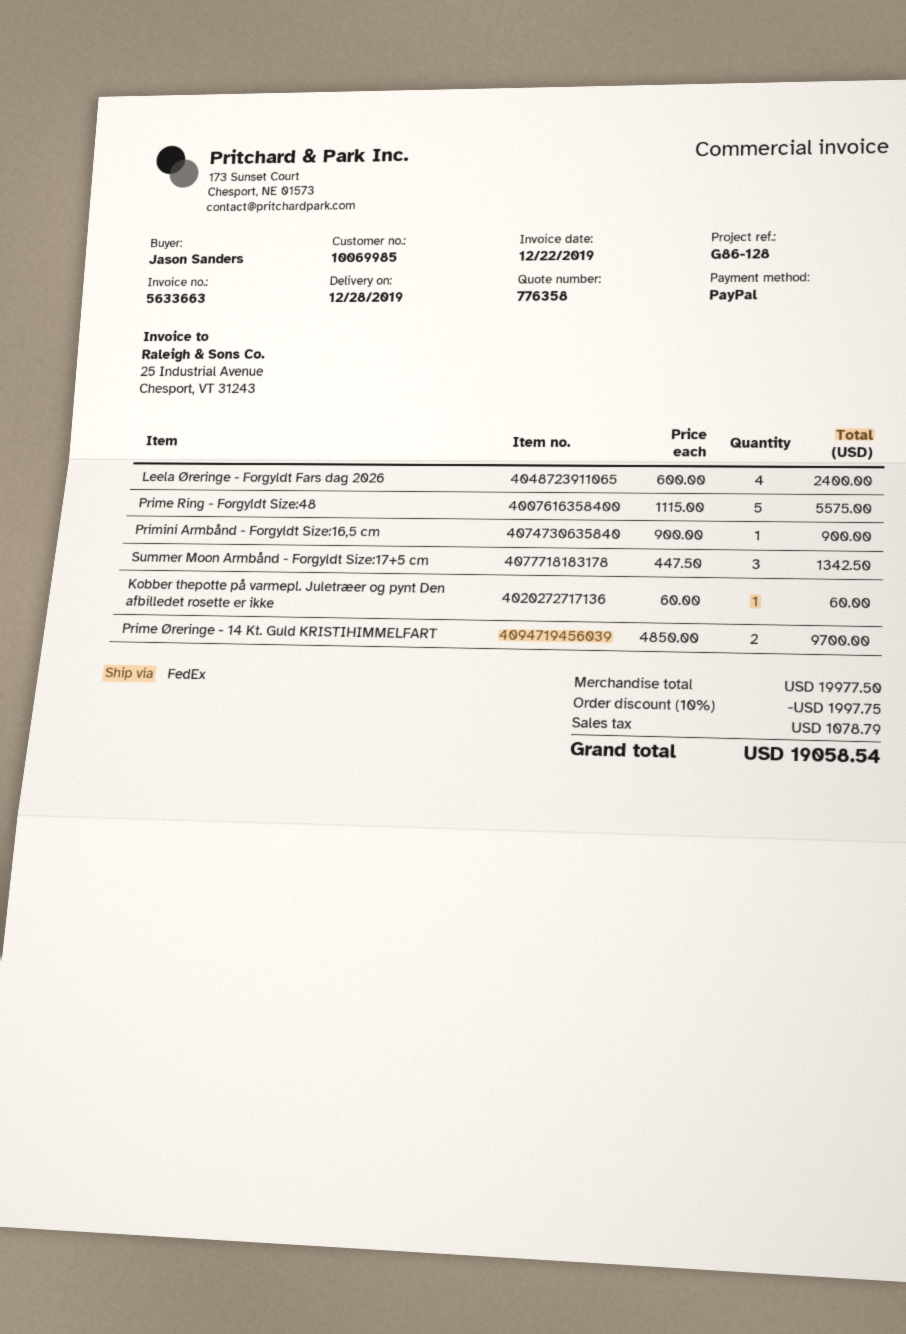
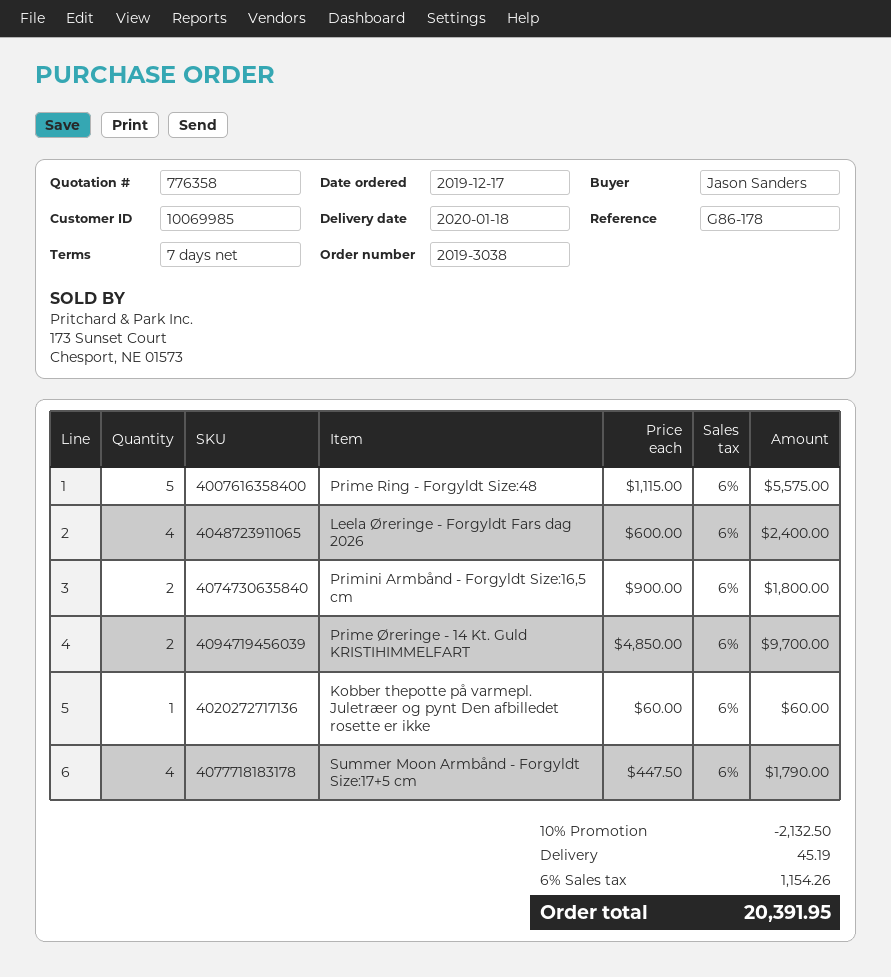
delivery date: 2019-12-28 -> 2020-01-18
reference: G86-128 -> G86-178
Primini Armbånd - Forgyldt Size:16,5 cm: 1 x 900.00 = 900.00 -> 2 x 900.00 = 1800.00
Summer Moon Armbånd - Forgyldt Size:17+5 cm: 3 x 447.50 = 1342.50 -> 4 x 447.50 = 1790.00
discount: 10% = 1997.75 -> 10% = 2132.50
shipping: none -> 45.19
tax: 1078.79 -> 1154.26
total: 19058.54 -> 20391.95

